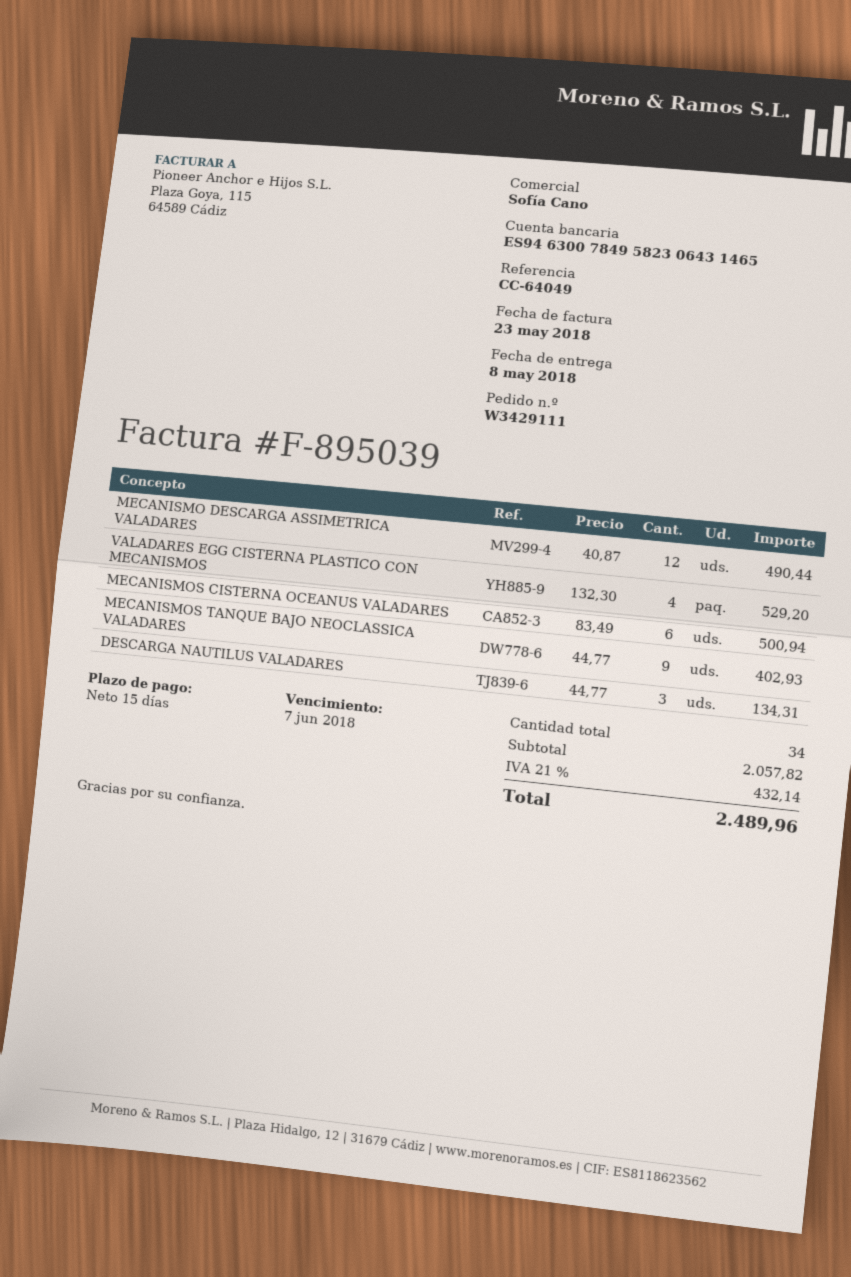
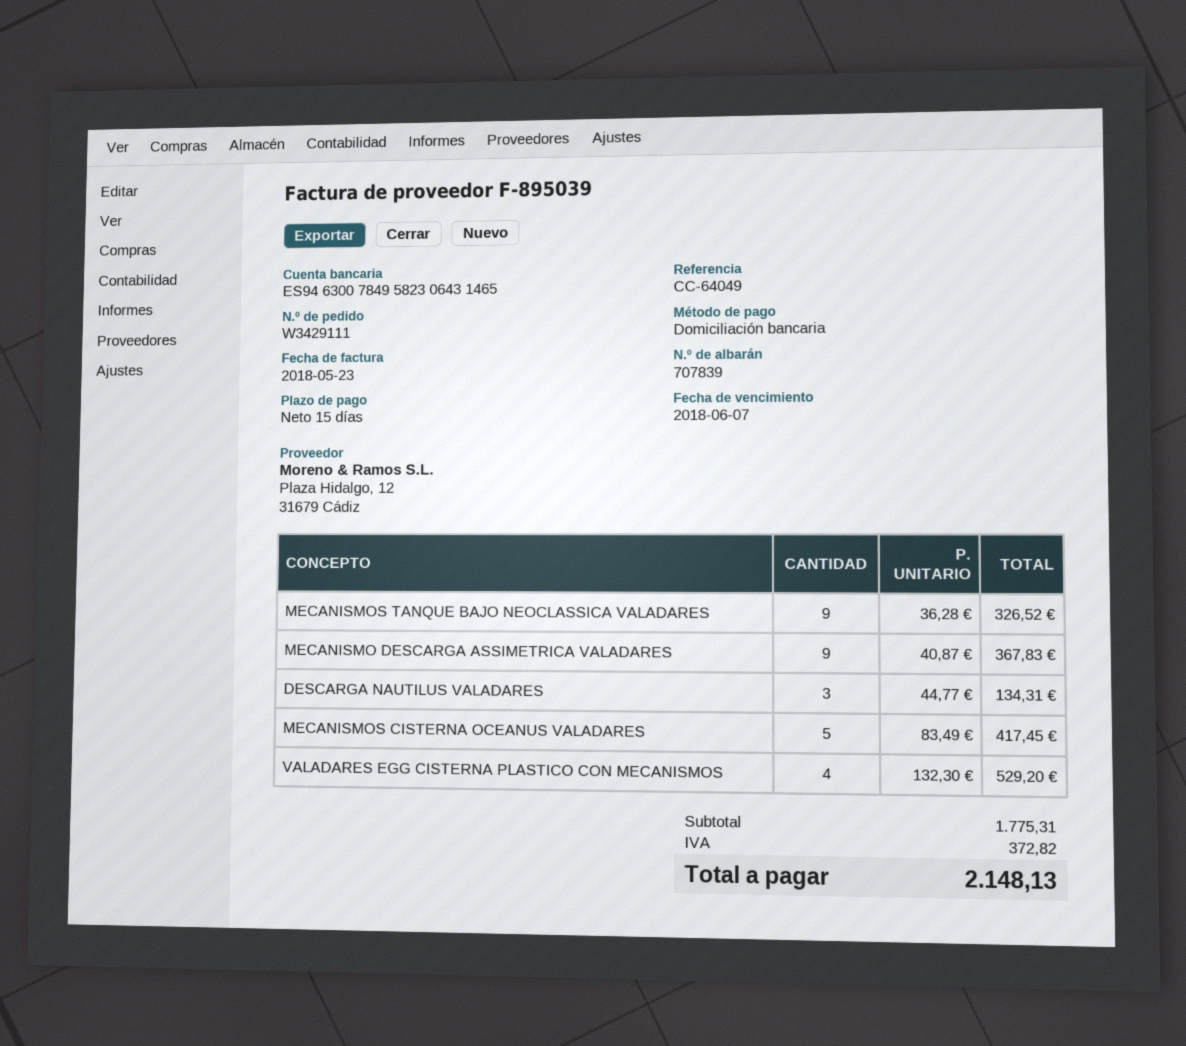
MECANISMO DESCARGA ASSIMETRICA VALADARES: 12 x 40.87 = 490.44 -> 9 x 40.87 = 367.83
MECANISMOS CISTERNA OCEANUS VALADARES: 6 x 83.49 = 500.94 -> 5 x 83.49 = 417.45
MECANISMOS TANQUE BAJO NEOCLASSICA VALADARES: 9 x 44.77 = 402.93 -> 9 x 36.28 = 326.52
subtotal: 2057.82 -> 1775.31
tax: 432.14 -> 372.82
total: 2489.96 -> 2148.13

